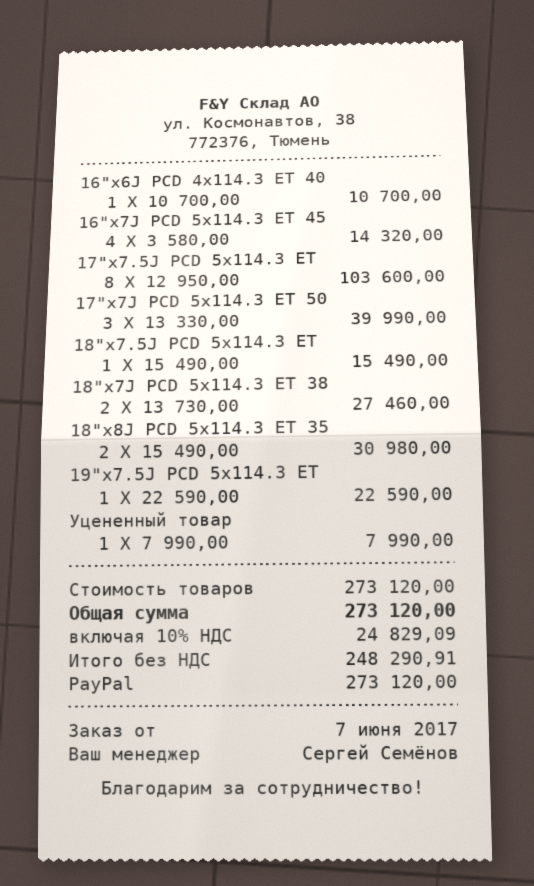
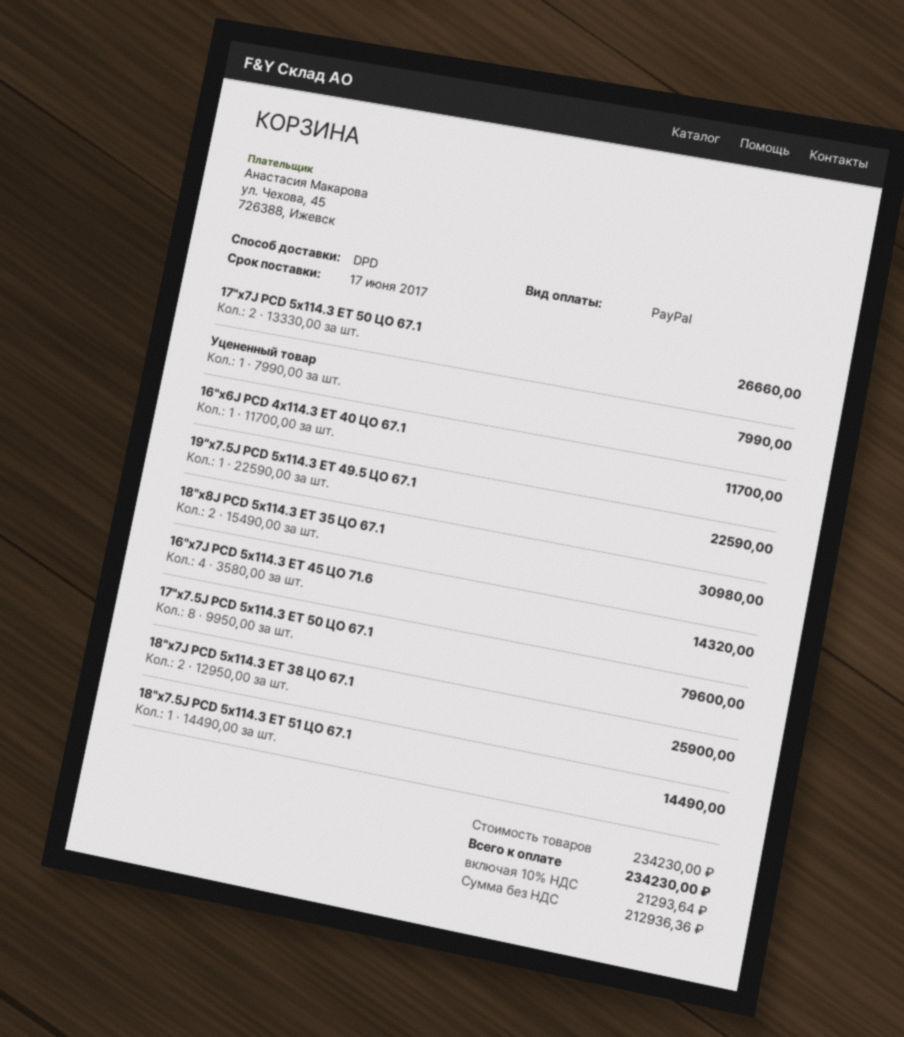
16"x6J PCD 4x114.3 ЕТ 40: 1 x 10700.00 = 10700.00 -> 1 x 11700.00 = 11700.00
17"x7.5J PCD 5x114.3 ЕТ: 8 x 12950.00 = 103600.00 -> 8 x 9950.00 = 79600.00
17"x7J PCD 5x114.3 ЕТ 50: 3 x 13330.00 = 39990.00 -> 2 x 13330.00 = 26660.00
18"x7.5J PCD 5x114.3 ЕТ: 1 x 15490.00 = 15490.00 -> 1 x 14490.00 = 14490.00
18"x7J PCD 5x114.3 ЕТ 38: 2 x 13730.00 = 27460.00 -> 2 x 12950.00 = 25900.00
subtotal: 273120.00 -> 234230.00
net: 248290.91 -> 212936.36
tax: 10% = 24829.09 -> 10% = 21293.64
total: 273120.00 -> 234230.00

